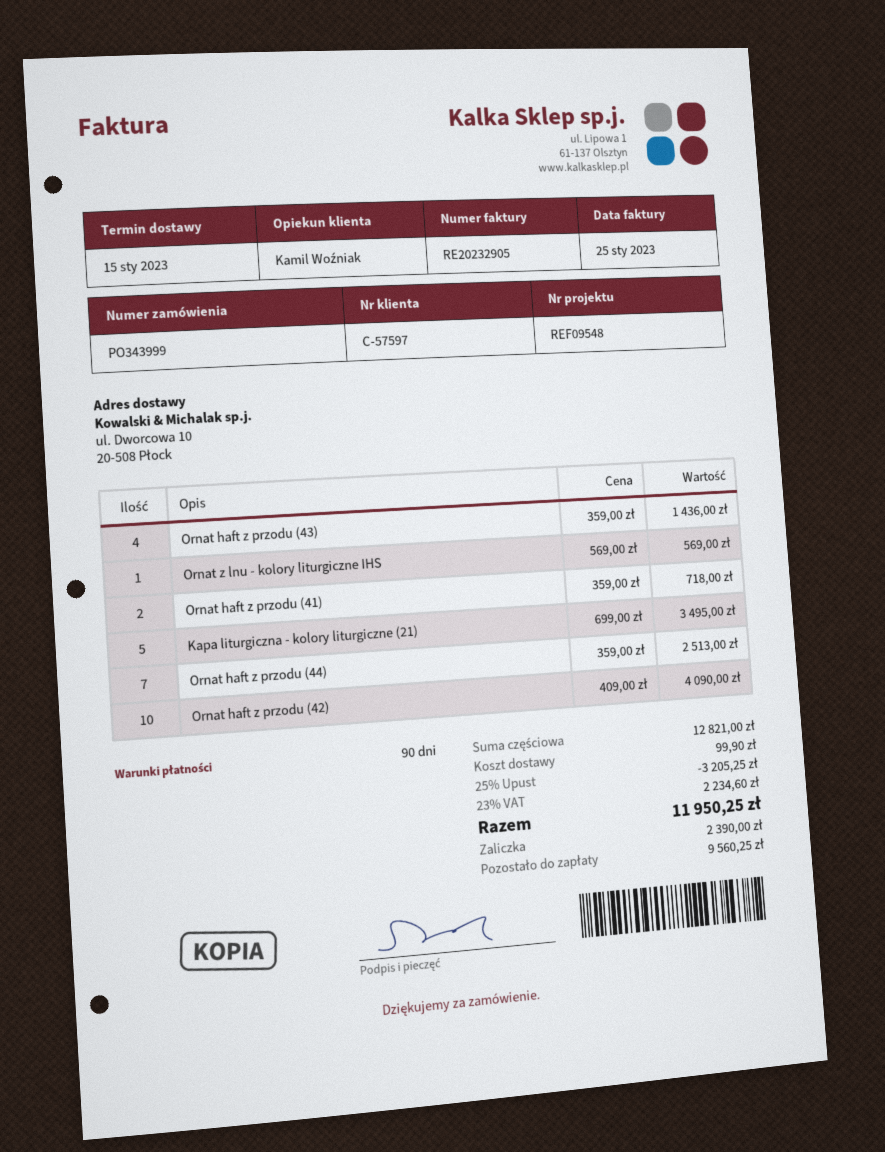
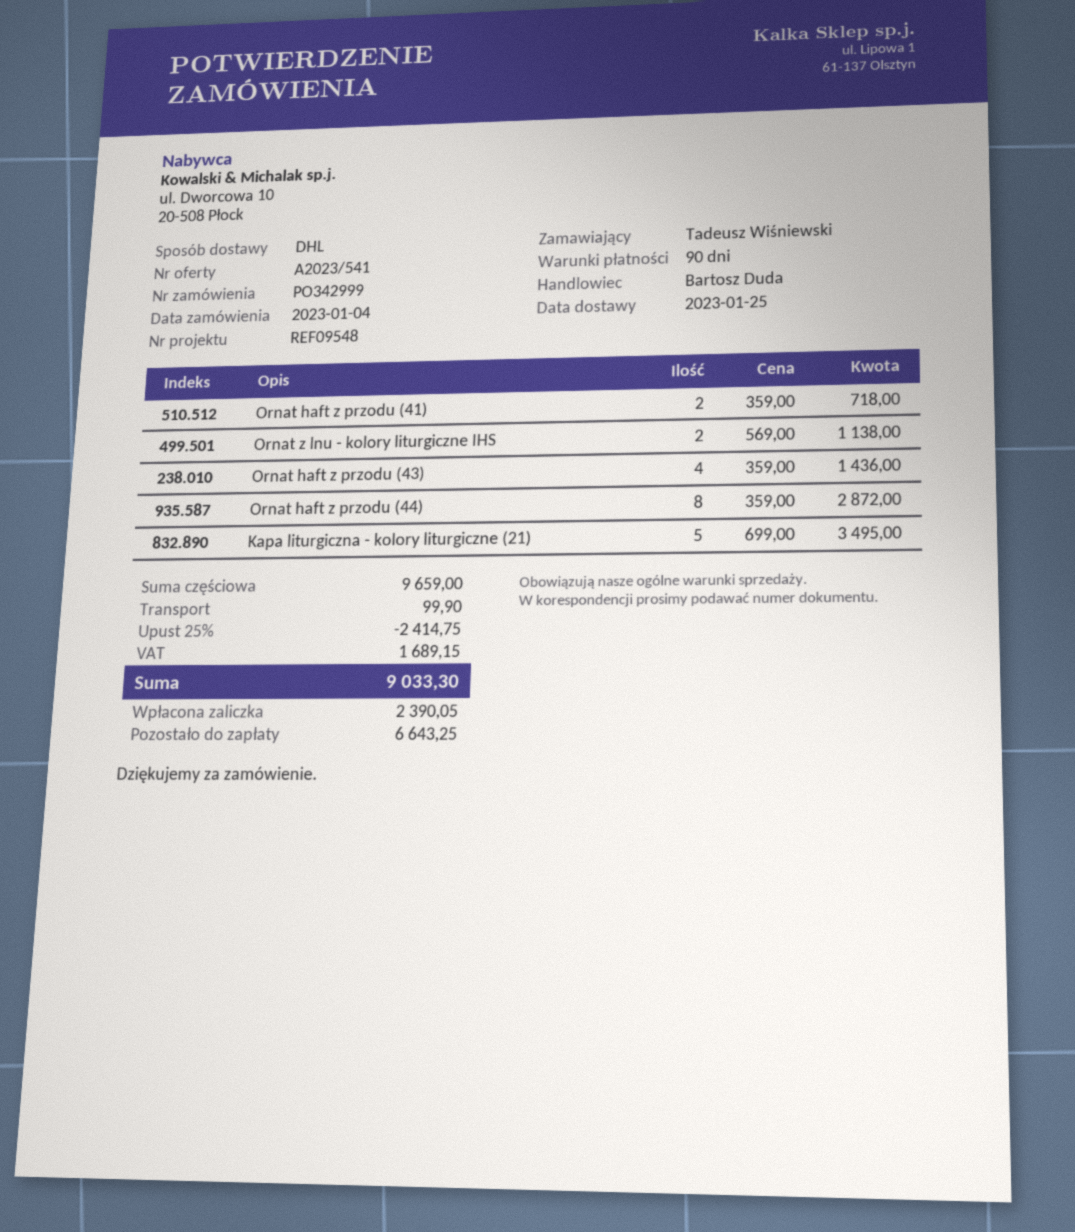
order number: PO343999 -> PO342999
delivery date: 2023-01-15 -> 2023-01-25
sales rep: Kamil Woźniak -> Bartosz Duda
Ornat z lnu - kolory liturgiczne IHS: 1 x 569.00 = 569.00 -> 2 x 569.00 = 1138.00
Ornat haft z przodu (44): 7 x 359.00 = 2513.00 -> 8 x 359.00 = 2872.00
Ornat haft z przodu (42): 10 x 409.00 = 4090.00 -> none
subtotal: 12821.00 -> 9659.00
discount: 25% = 3205.25 -> 25% = 2414.75
tax: 2234.60 -> 1689.15
total: 11950.25 -> 9033.30
deposit: 2390.00 -> 2390.05
balance: 9560.25 -> 6643.25

